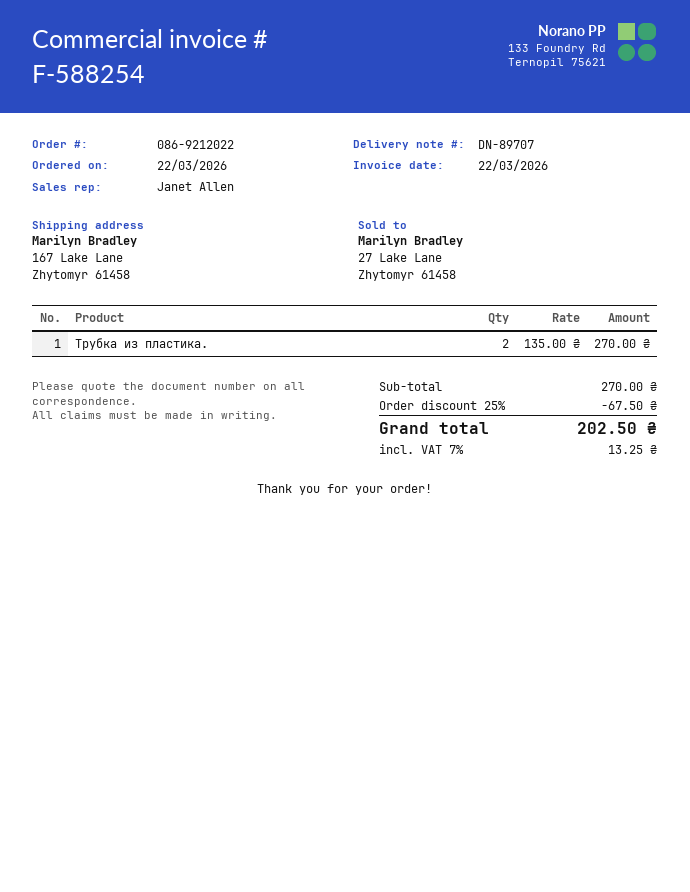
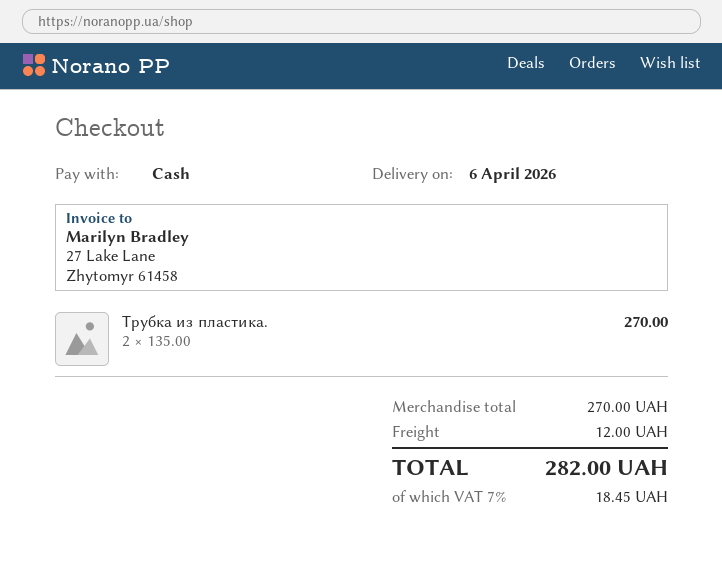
discount: 25% = 67.50 -> none
shipping: none -> 12.00
tax: 7% = 13.25 -> 7% = 18.45
total: 202.50 -> 282.00

